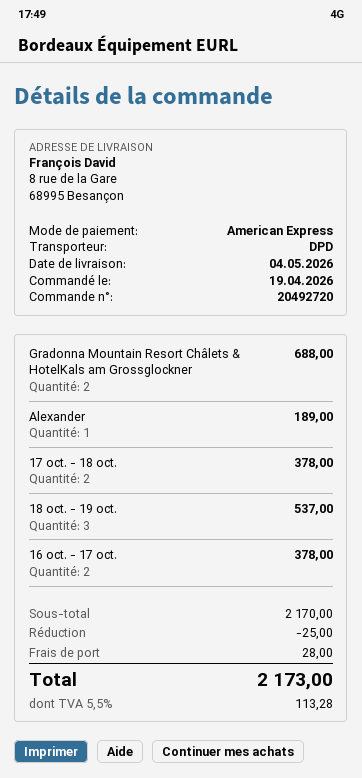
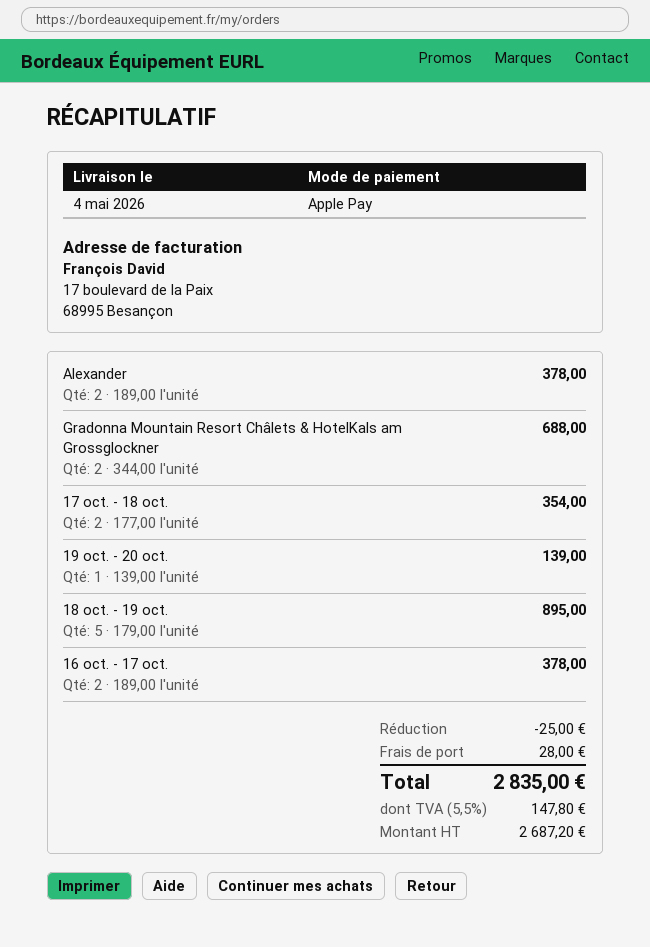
payment method: American Express -> Apple Pay
Alexander: 1 for 189.00 -> 2 for 378.00
17 oct. - 18 oct.: 2 for 378.00 -> 2 for 354.00
18 oct. - 19 oct.: 3 for 537.00 -> 5 for 895.00
19 oct. - 20 oct.: none -> 1 for 139.00
tax: 5.5% = 113.28 -> 5.5% = 147.80
total: 2173.00 -> 2835.00

